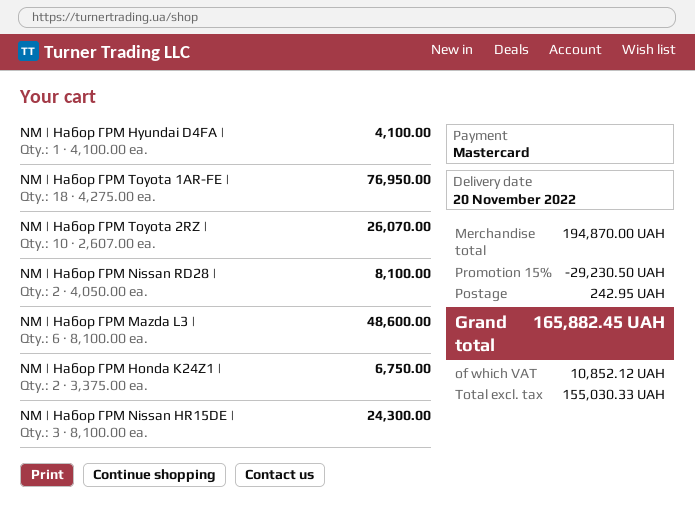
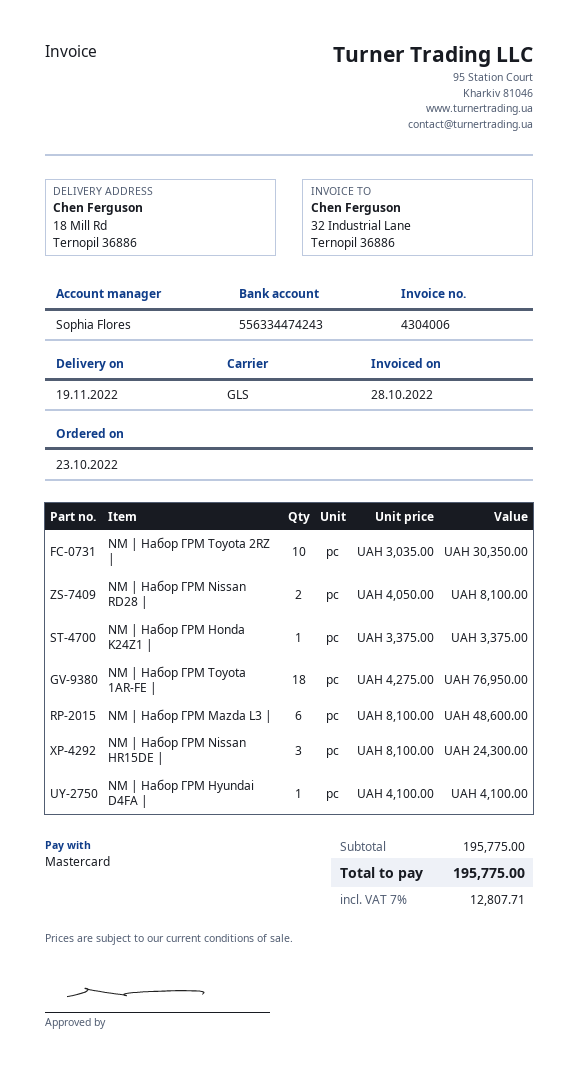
delivery date: 2022-11-20 -> 2022-11-19
NM | Набор ГРМ Toyota 2RZ |: 10 x 2607.00 = 26070.00 -> 10 x 3035.00 = 30350.00
NM | Набор ГРМ Honda K24Z1 |: 2 x 3375.00 = 6750.00 -> 1 x 3375.00 = 3375.00
subtotal: 194870.00 -> 195775.00
discount: 15% = 29230.50 -> none
shipping: 242.95 -> none
tax: 10852.12 -> 12807.71
total: 165882.45 -> 195775.00

